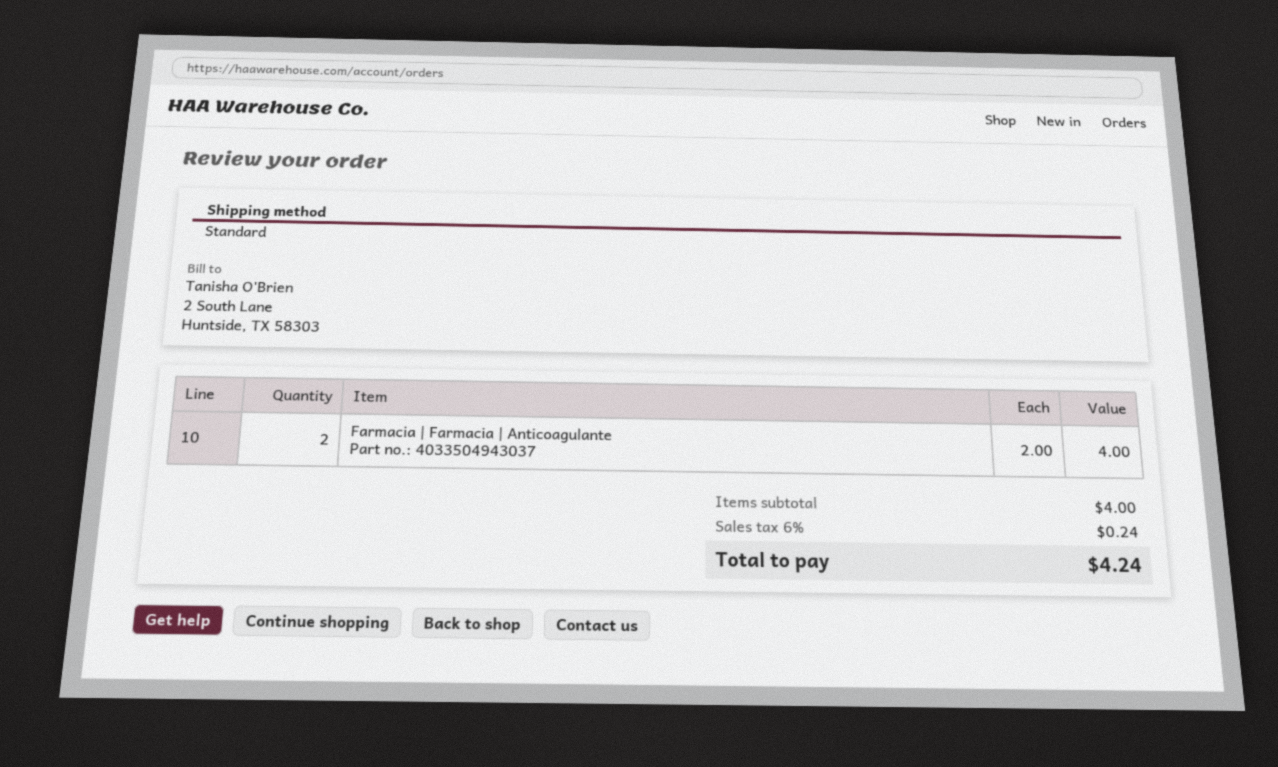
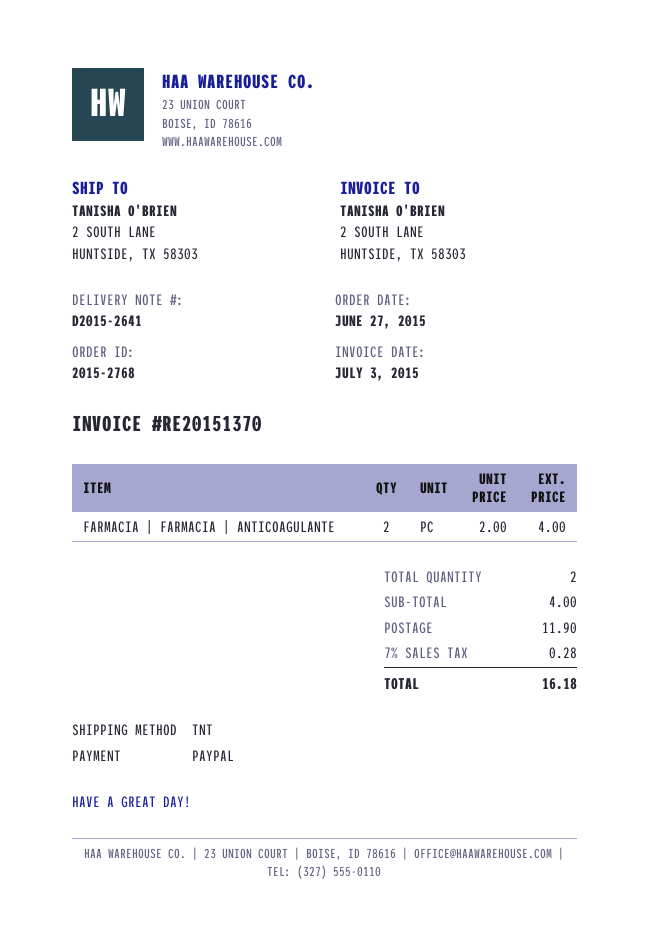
shipping method: standard -> TNT
shipping: none -> 11.90
tax: 6% = 0.24 -> 7% = 0.28
total: 4.24 -> 16.18

